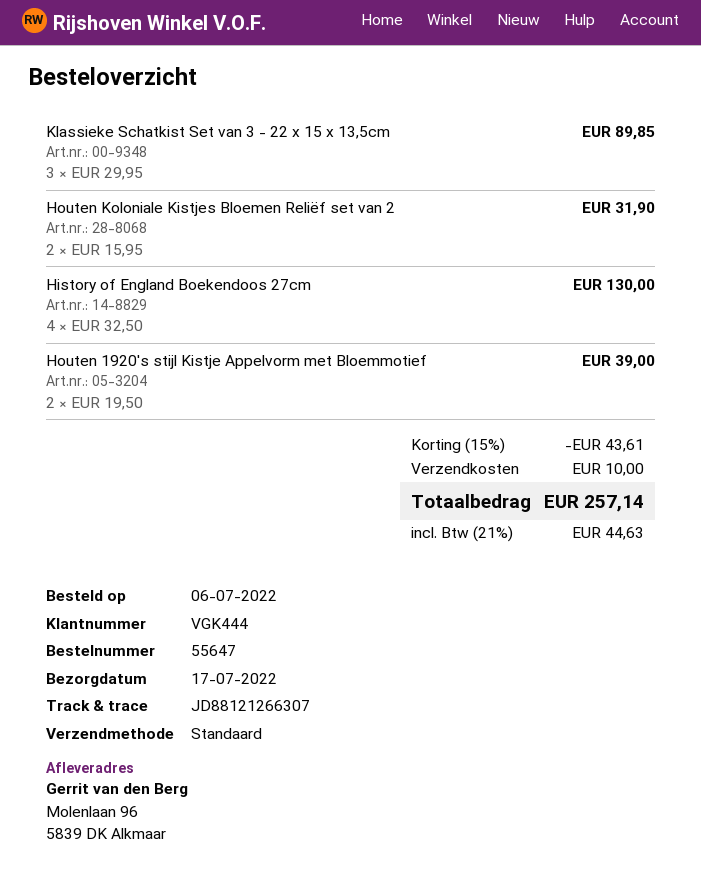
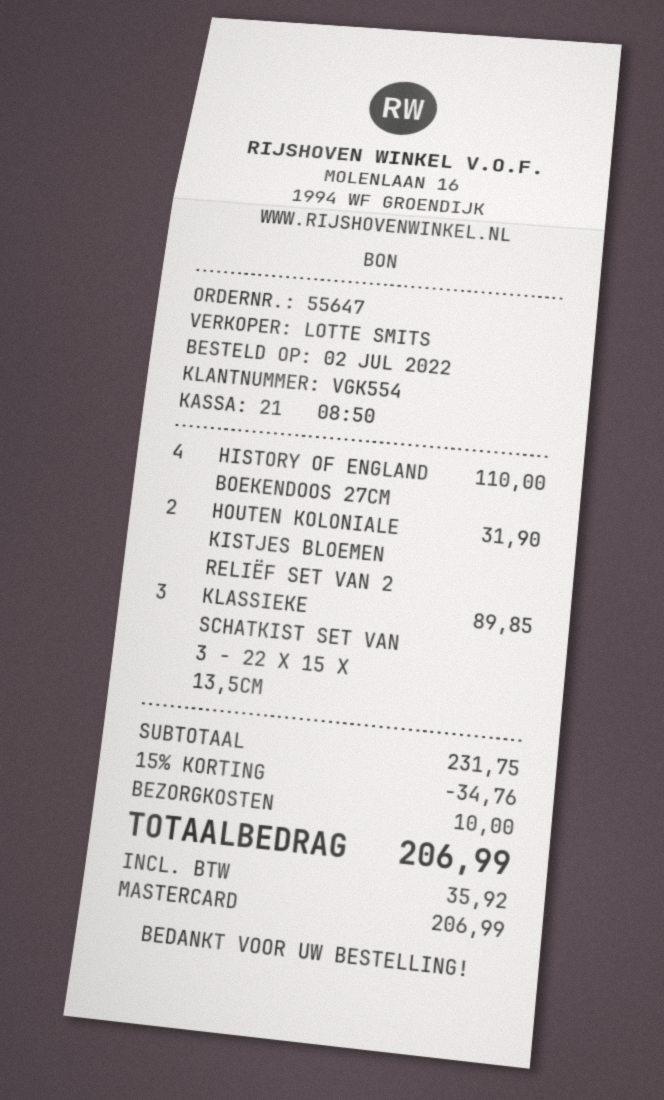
order date: 2022-07-06 -> 2022-07-02
customer number: VGK444 -> VGK554
History of England Boekendoos 27cm: 4 for 130.00 -> 4 for 110.00
Houten 1920's stijl Kistje Appelvorm met Bloemmotief: 2 for 39.00 -> none
discount: 15% = 43.61 -> 15% = 34.76
tax: 44.63 -> 35.92
total: 257.14 -> 206.99

